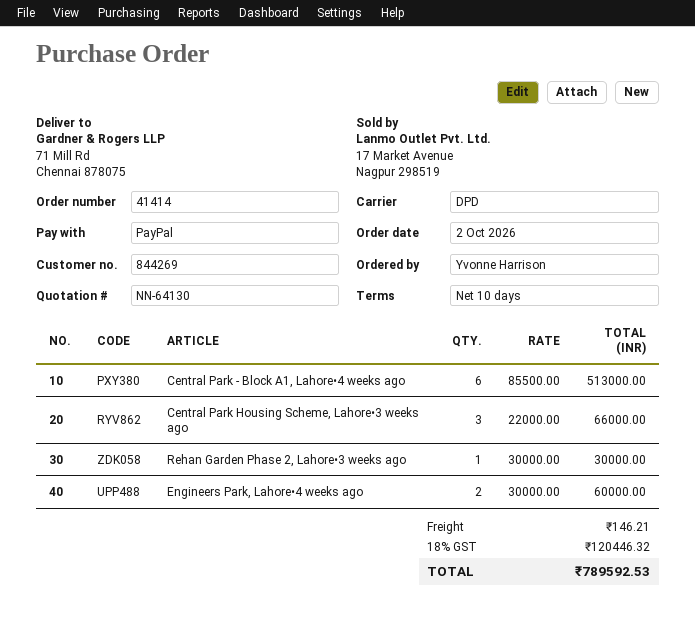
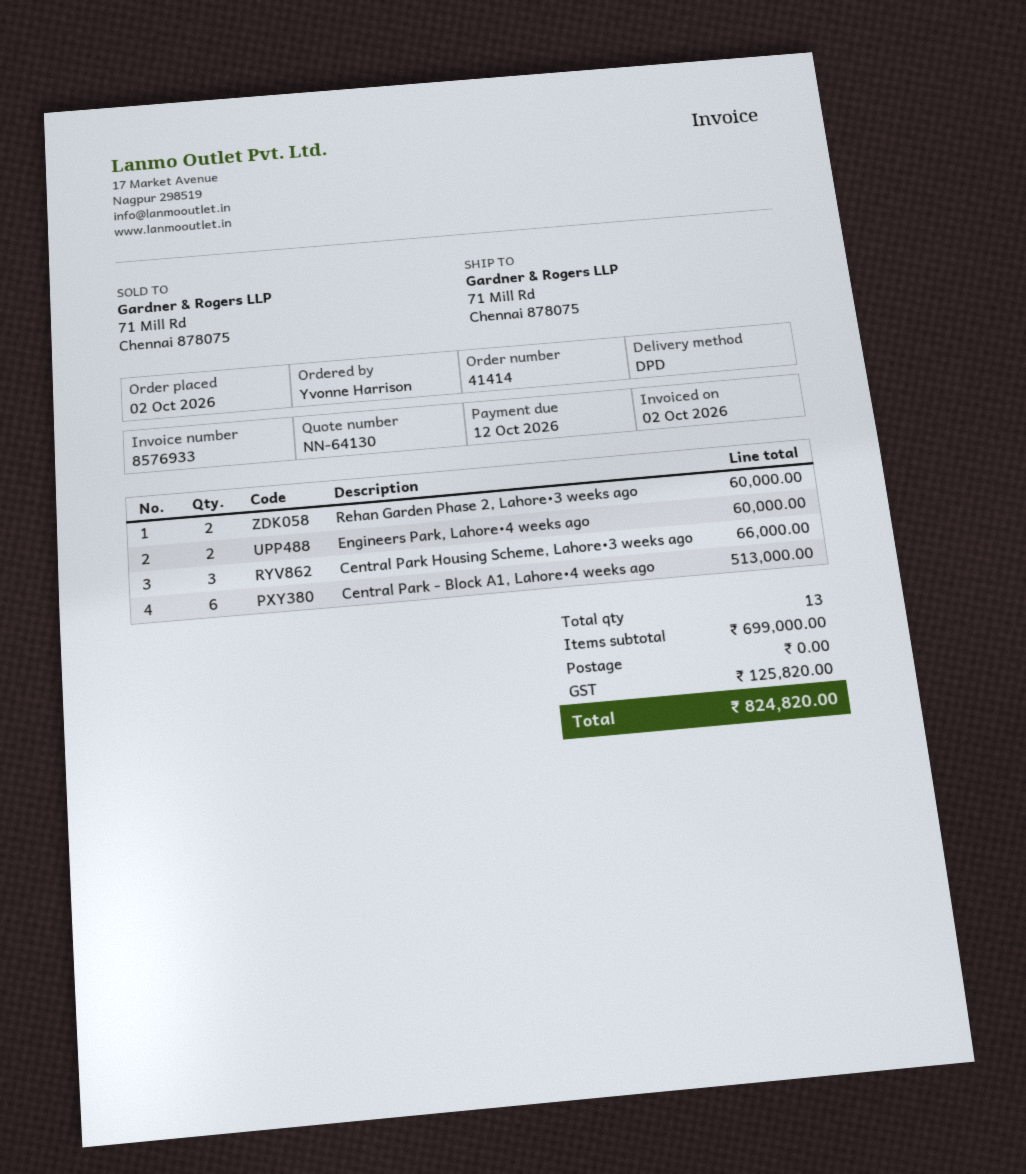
Rehan Garden Phase 2, Lahore•3 weeks ago: 1 for 30000.00 -> 2 for 60000.00
shipping: 146.21 -> 0.00
tax: 120446.32 -> 125820.00
total: 789592.53 -> 824820.00

